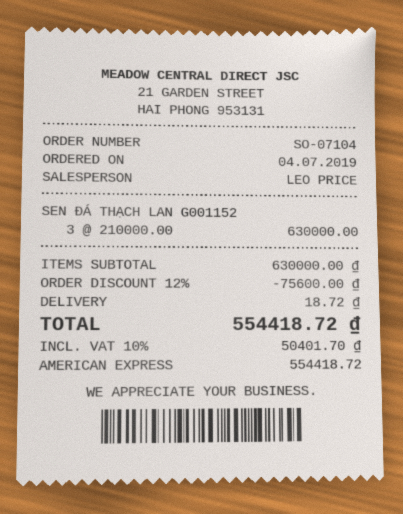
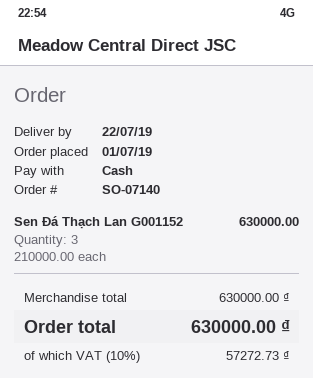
order number: SO-07104 -> SO-07140
order date: 2019-07-04 -> 2019-07-01
payment method: American Express -> cash
discount: 12% = 75600.00 -> none
shipping: 18.72 -> none
tax: 10% = 50401.70 -> 10% = 57272.73
total: 554418.72 -> 630000.00

